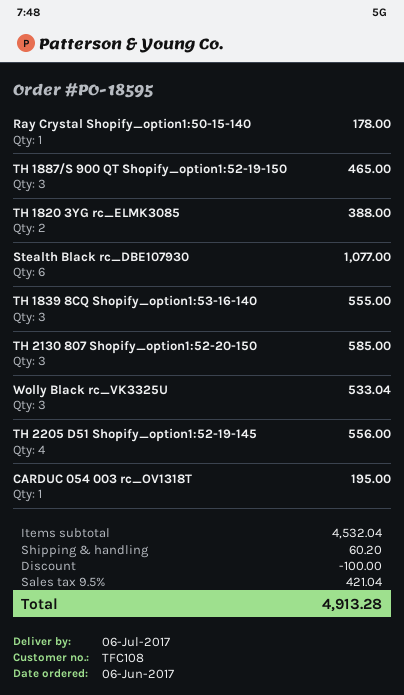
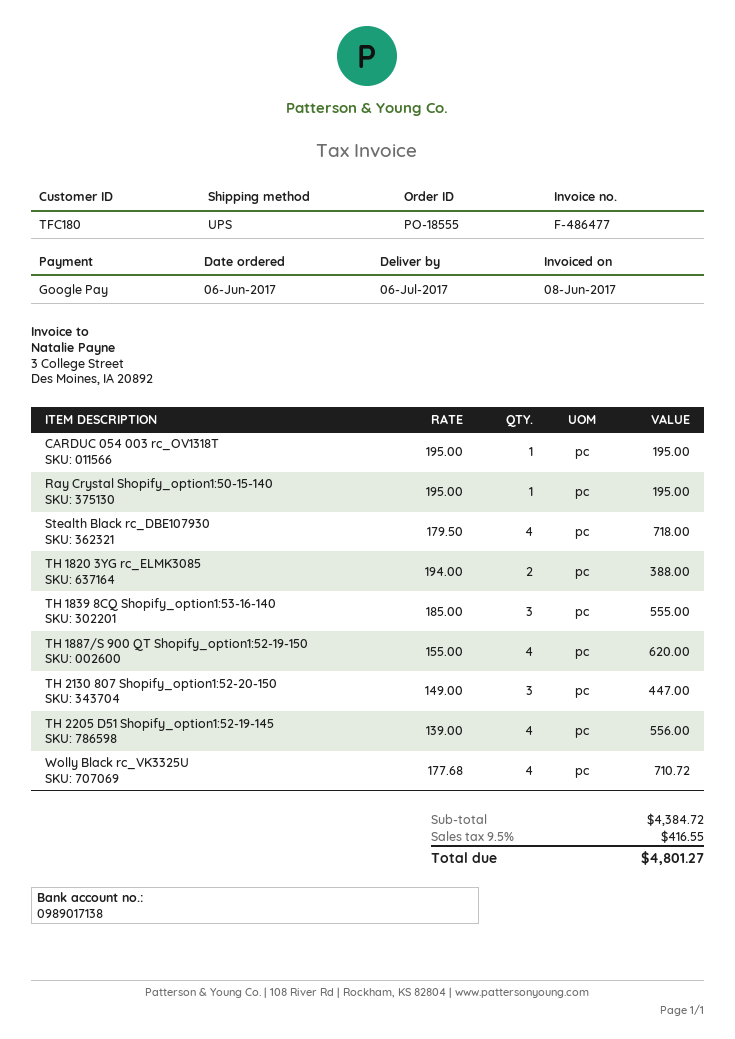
order number: PO-18595 -> PO-18555
customer number: TFC108 -> TFC180
Ray Crystal Shopify_option1:50-15-140: 1 for 178.00 -> 1 for 195.00
TH 1887/S 900 QT Shopify_option1:52-19-150: 3 for 465.00 -> 4 for 620.00
Stealth Black rc_DBE107930: 6 for 1077.00 -> 4 for 718.00
TH 2130 807 Shopify_option1:52-20-150: 3 for 585.00 -> 3 for 447.00
Wolly Black rc_VK3325U: 3 for 533.04 -> 4 for 710.72
subtotal: 4532.04 -> 4384.72
discount: 100.00 -> none
shipping: 60.20 -> none
tax: 9.5% = 421.04 -> 9.5% = 416.55
total: 4913.28 -> 4801.27

